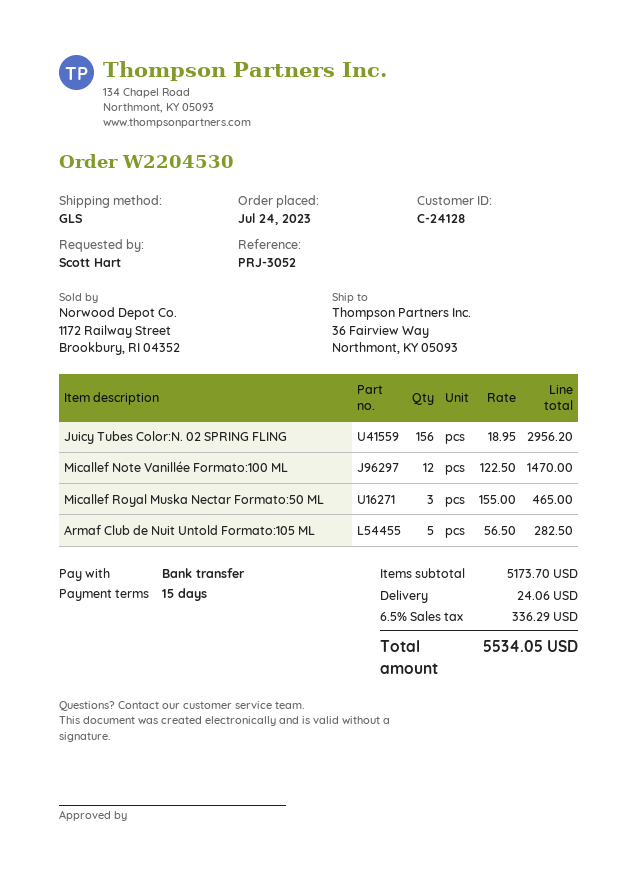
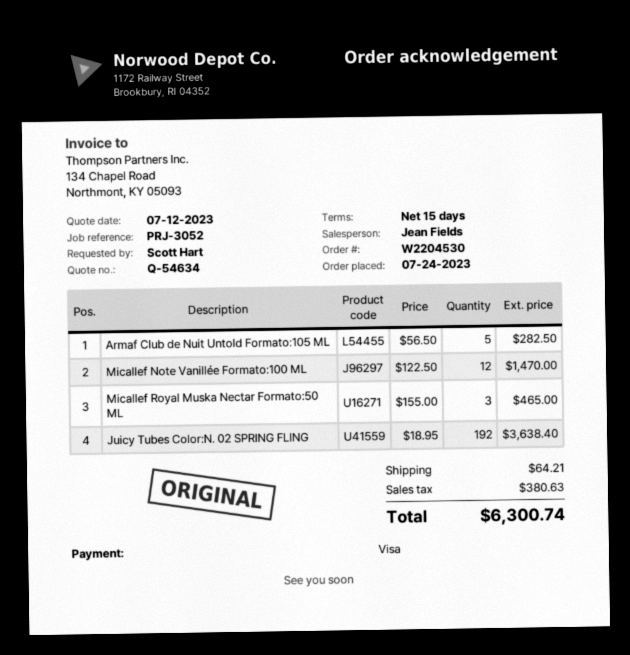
payment method: bank transfer -> Visa
Juicy Tubes Color:N. 02 SPRING FLING: 156 x 18.95 = 2956.20 -> 192 x 18.95 = 3638.40
shipping: 24.06 -> 64.21
tax: 336.29 -> 380.63
total: 5534.05 -> 6300.74

